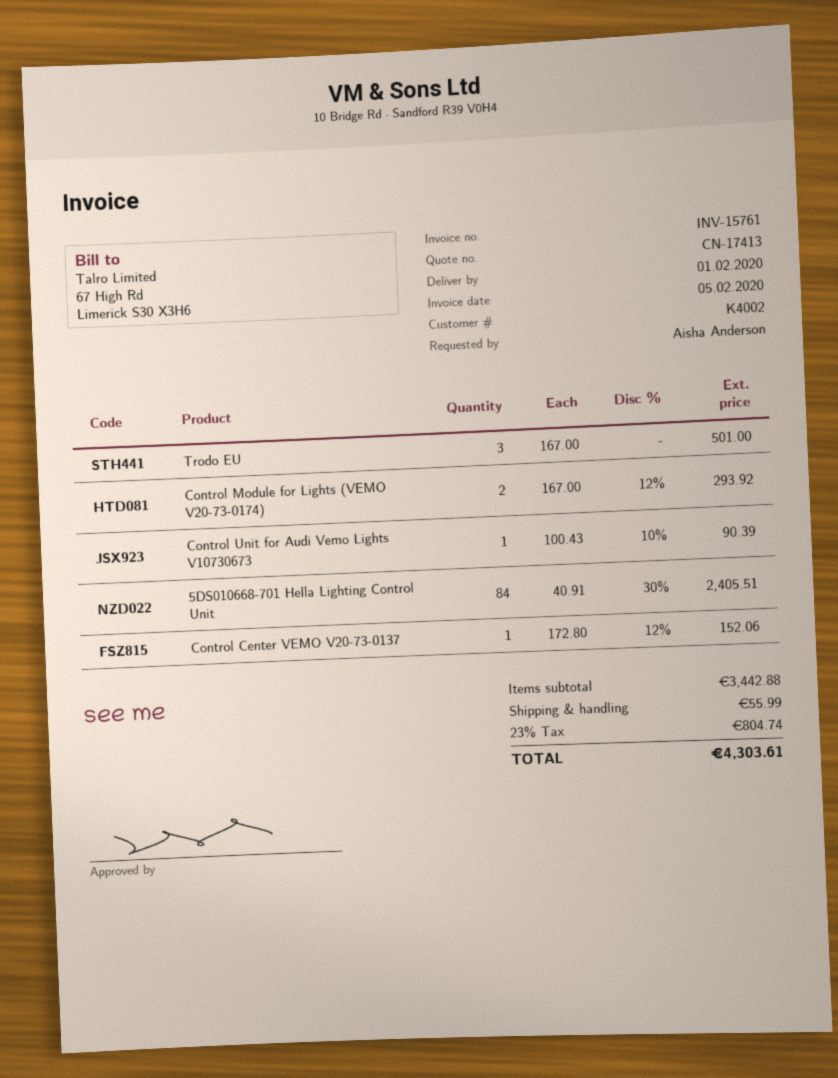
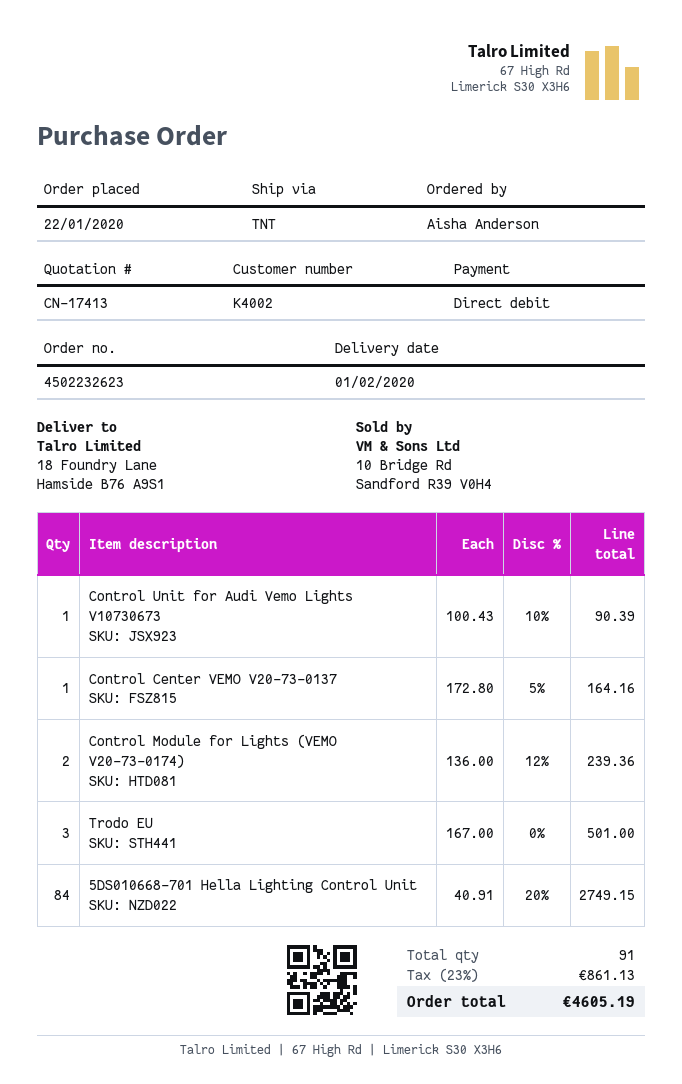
Control Module for Lights (VEMO V20-73-0174): 2 x 167.00 - 12% = 293.92 -> 2 x 136.00 - 12% = 239.36
5DS010668-701 Hella Lighting Control Unit: 84 x 40.91 - 30% = 2405.51 -> 84 x 40.91 - 20% = 2749.15
Control Center VEMO V20‑73‑0137: 1 x 172.80 - 12% = 152.06 -> 1 x 172.80 - 5% = 164.16
shipping: 55.99 -> none
tax: 23% = 804.74 -> 23% = 861.13
total: 4303.61 -> 4605.19

